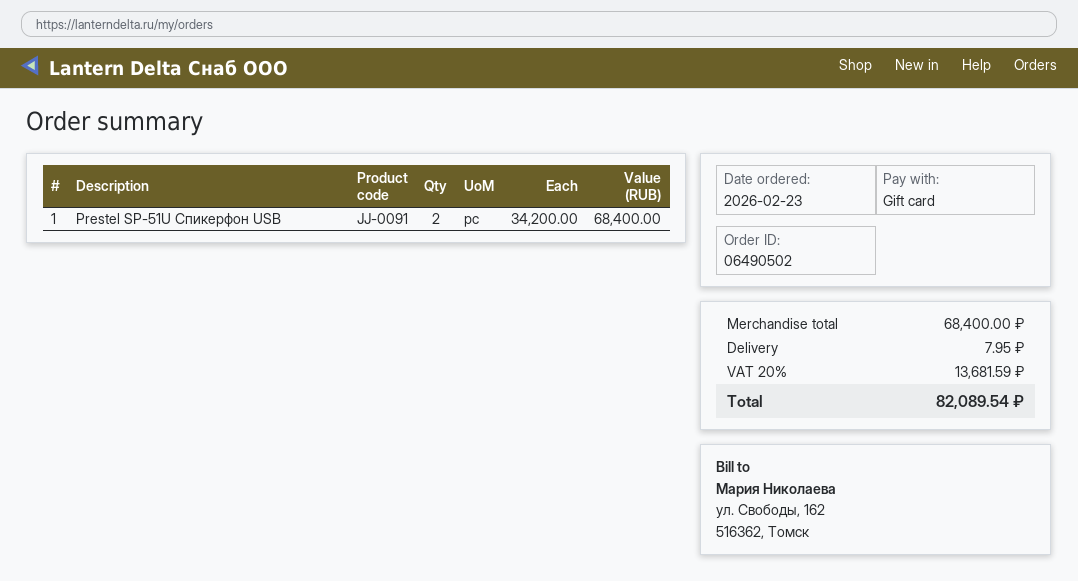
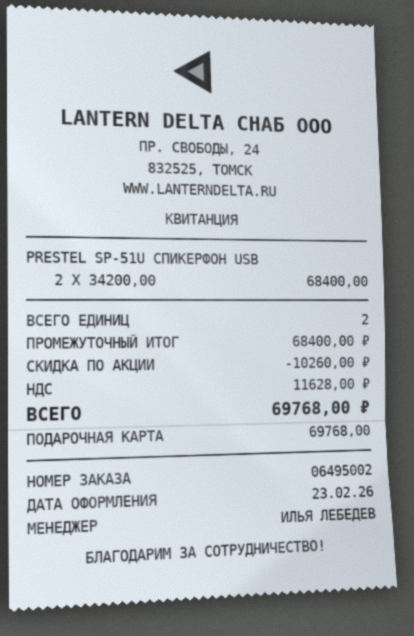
order number: 06490502 -> 06495002
discount: none -> 10260.00
shipping: 7.95 -> none
tax: 13681.59 -> 11628.00
total: 82089.54 -> 69768.00

